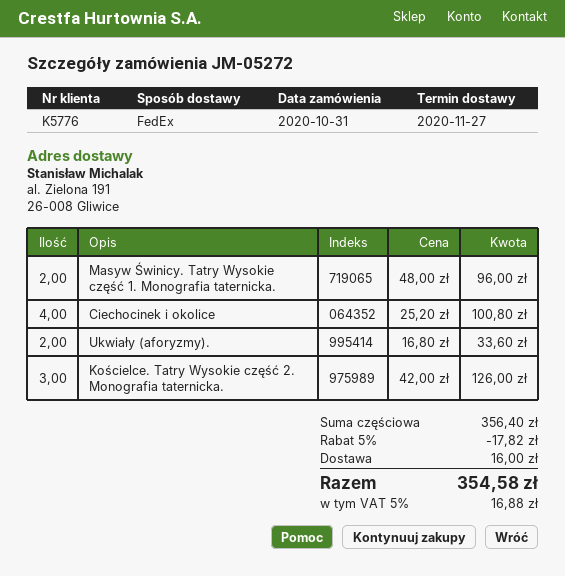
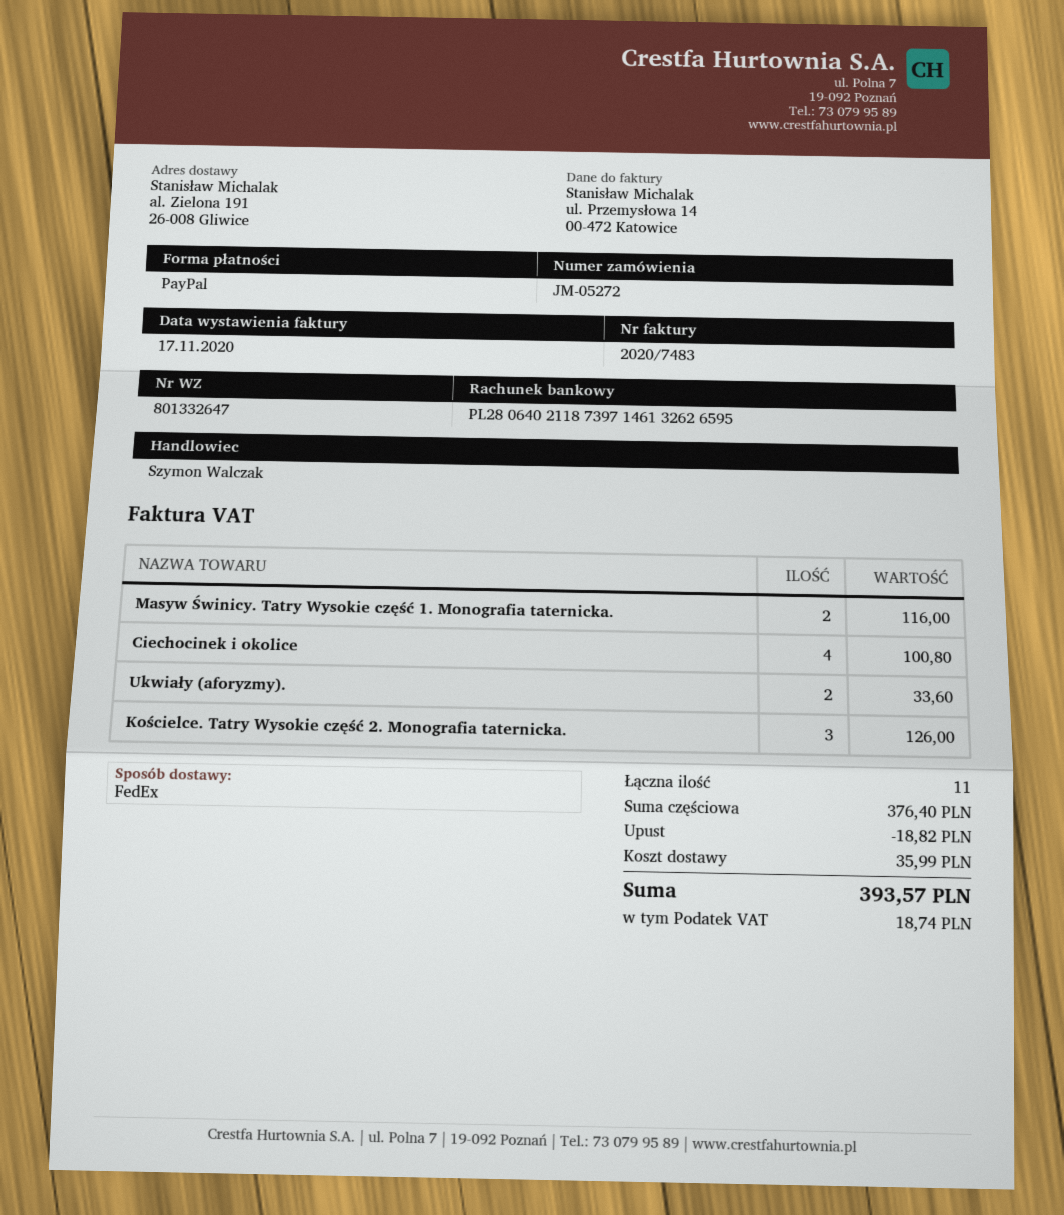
Masyw Świnicy. Tatry Wysokie część 1. Monografia taternicka.: 2 for 96.00 -> 2 for 116.00
subtotal: 356.40 -> 376.40
discount: 17.82 -> 18.82
shipping: 16.00 -> 35.99
tax: 16.88 -> 18.74
total: 354.58 -> 393.57

